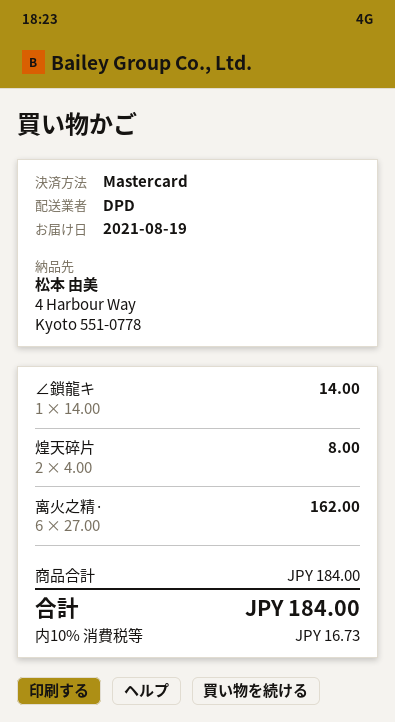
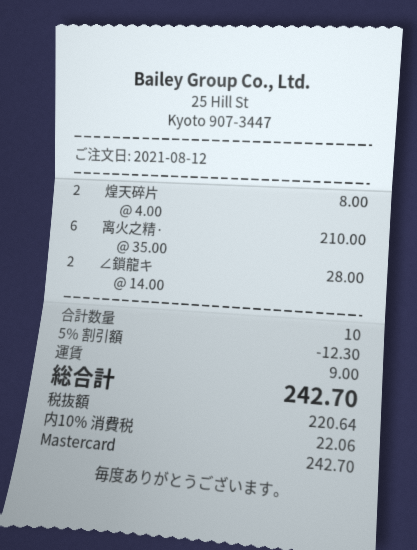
∠鎖龍キ: 1 x 14.00 = 14.00 -> 2 x 14.00 = 28.00
离火之精·: 6 x 27.00 = 162.00 -> 6 x 35.00 = 210.00
discount: none -> 5% = 12.30
shipping: none -> 9.00
tax: 10% = 16.73 -> 10% = 22.06
total: 184.00 -> 242.70

